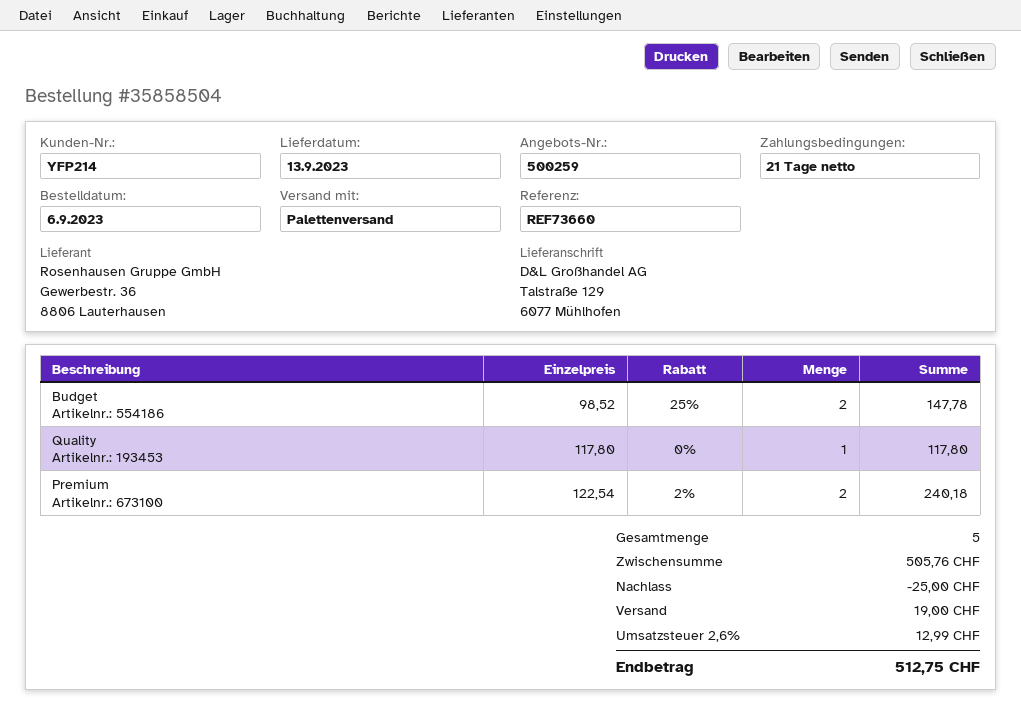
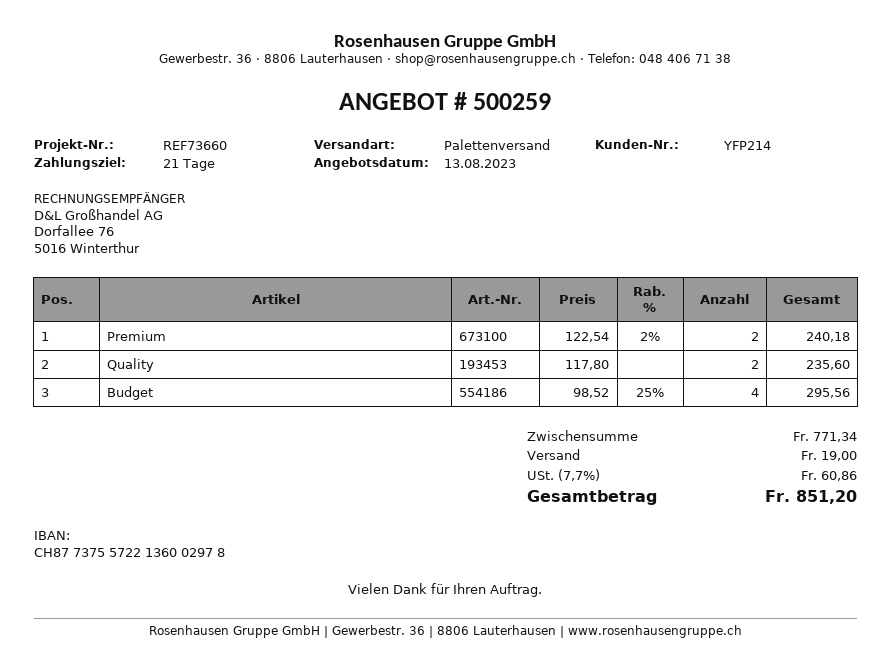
Budget: 2 x 98.52 - 25% = 147.78 -> 4 x 98.52 - 25% = 295.56
Quality: 1 x 117.80 = 117.80 -> 2 x 117.80 = 235.60
subtotal: 505.76 -> 771.34
discount: 25.00 -> none
tax: 2.6% = 12.99 -> 7.7% = 60.86
total: 512.75 -> 851.20

